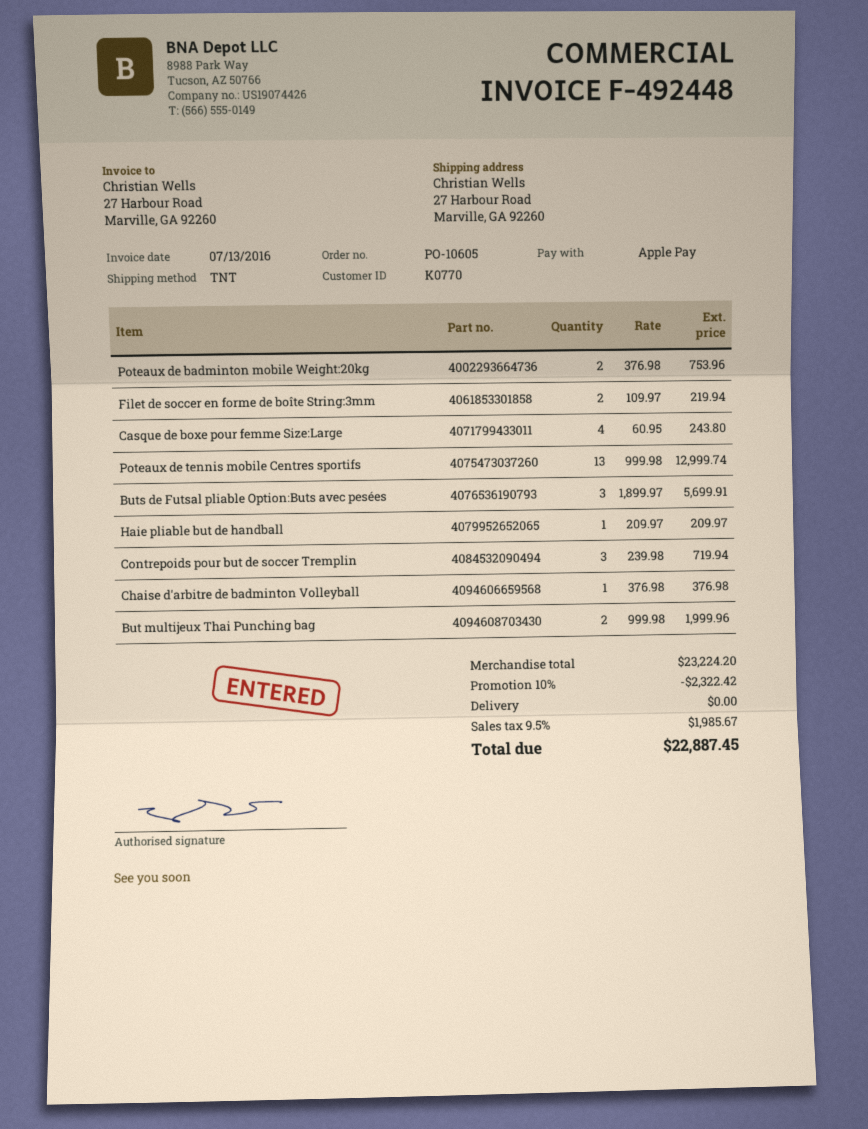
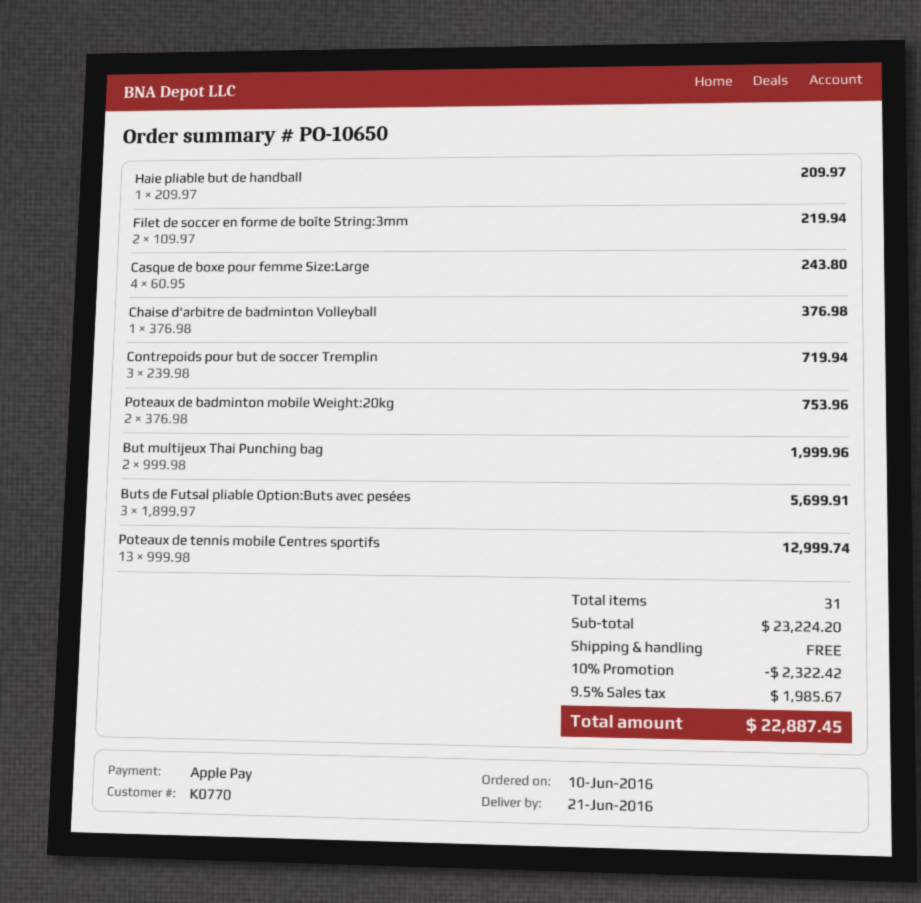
order number: PO-10605 -> PO-10650

